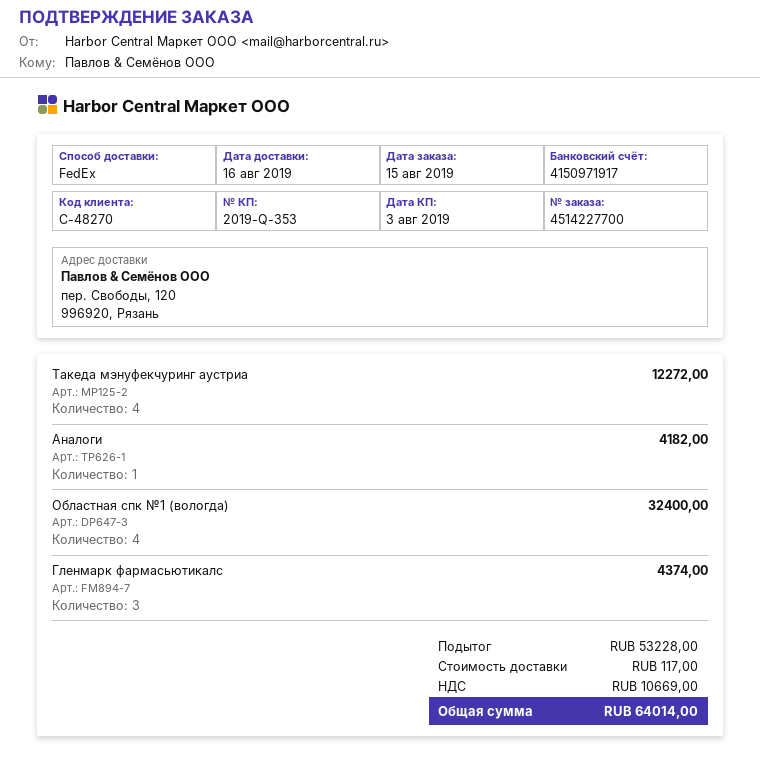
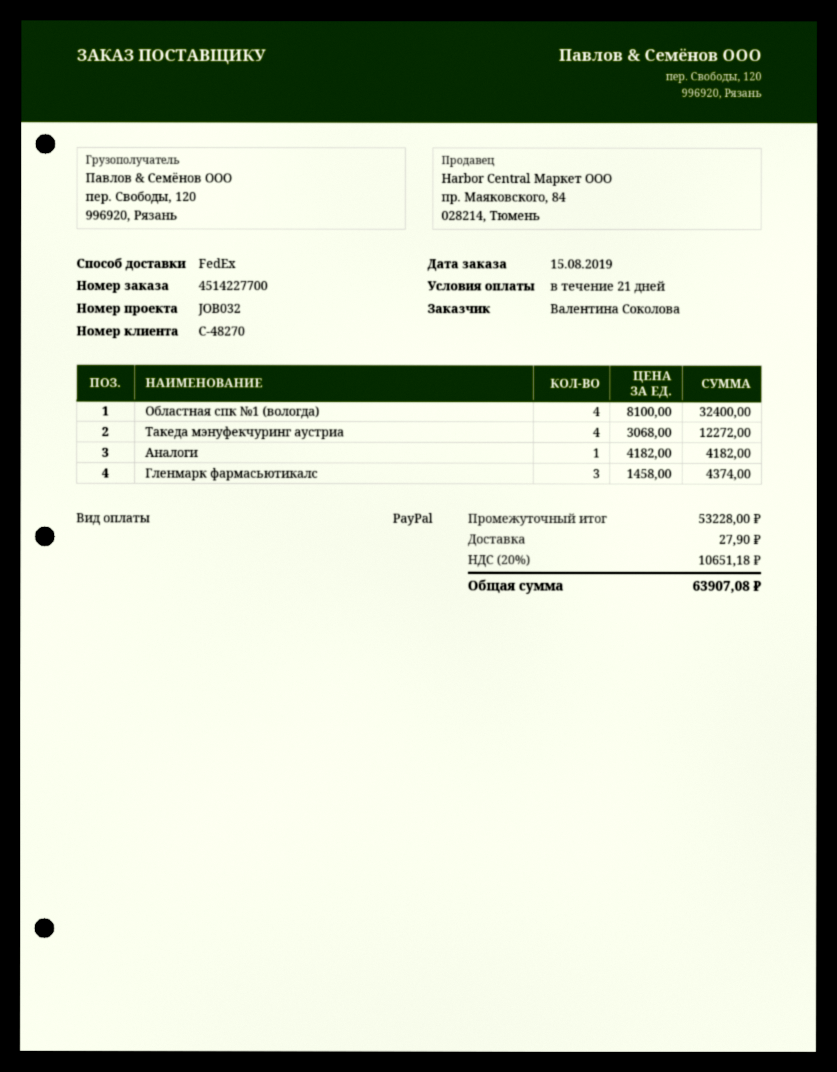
shipping: 117.00 -> 27.90
tax: 10669.00 -> 10651.18
total: 64014.00 -> 63907.08

